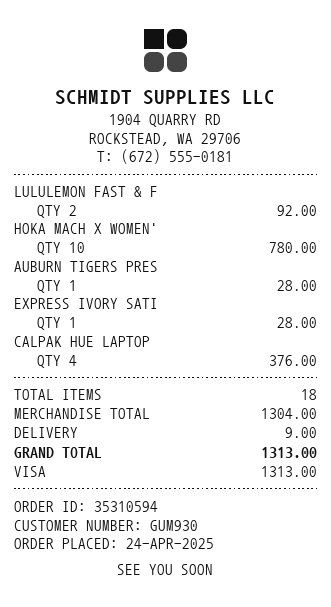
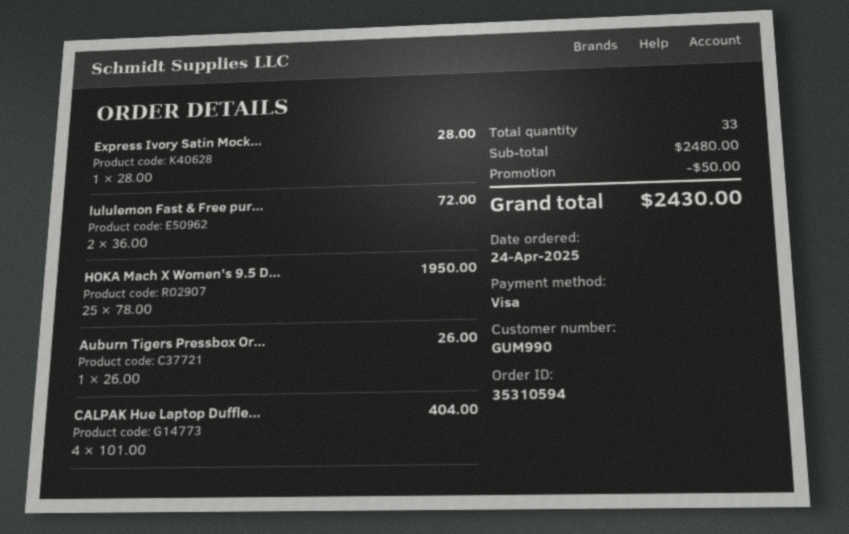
customer number: GUM930 -> GUM990
LULULEMON FAST & F: 2 for 92.00 -> 2 for 72.00
HOKA MACH X WOMEN': 10 for 780.00 -> 25 for 1950.00
AUBURN TIGERS PRES: 1 for 28.00 -> 1 for 26.00
CALPAK HUE LAPTOP: 4 for 376.00 -> 4 for 404.00
total quantity: 18 -> 33
subtotal: 1304.00 -> 2480.00
discount: none -> 50.00
shipping: 9.00 -> none
total: 1313.00 -> 2430.00

